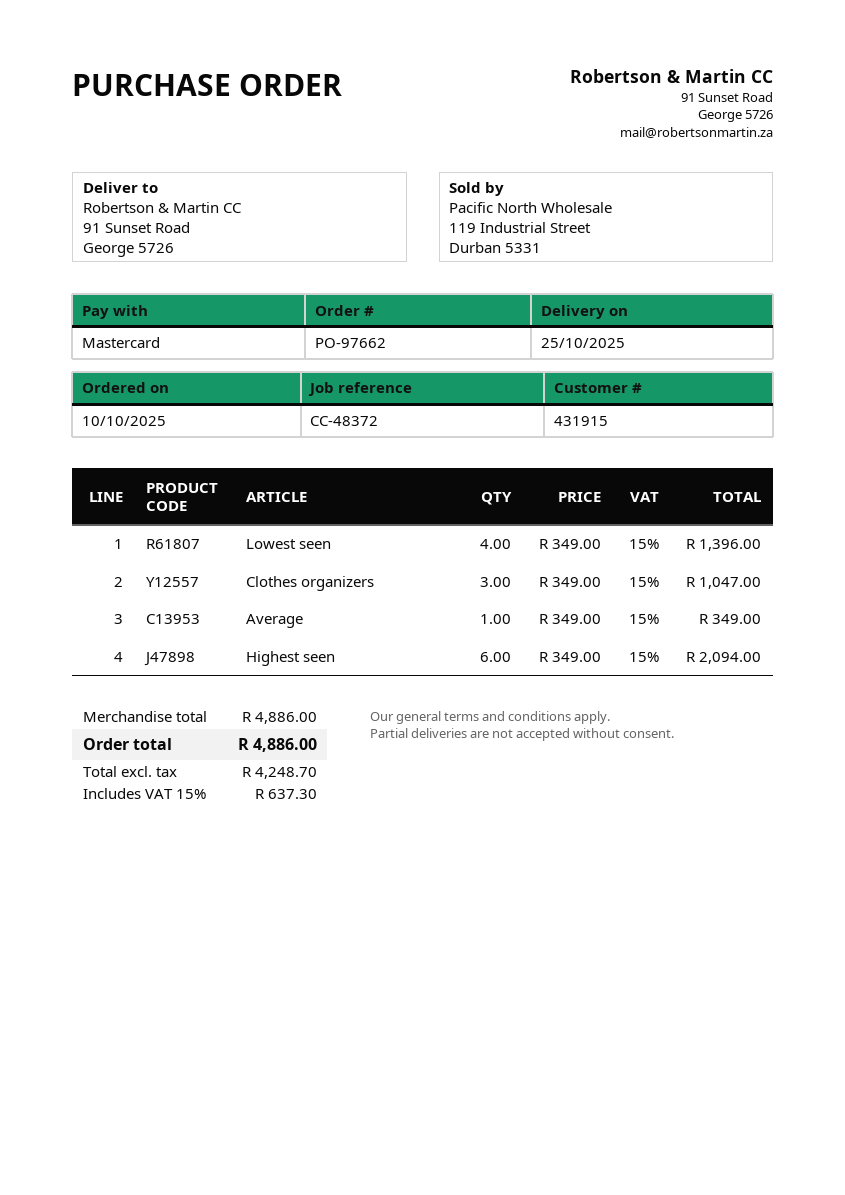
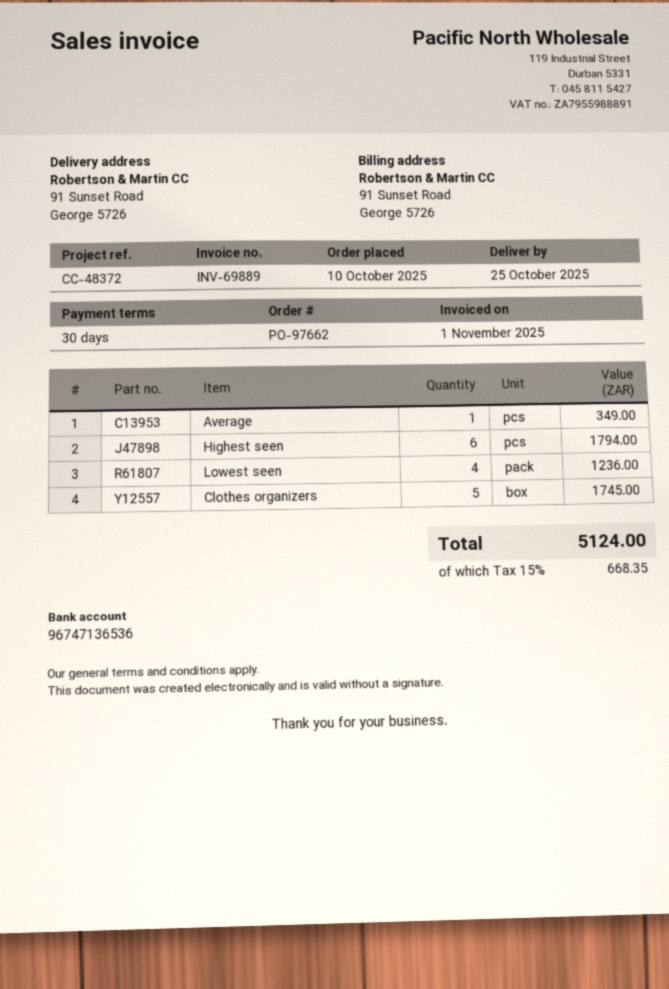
Lowest seen: 4 for 1396.00 -> 4 for 1236.00
Clothes organizers: 3 for 1047.00 -> 5 for 1745.00
Highest seen: 6 for 2094.00 -> 6 for 1794.00
tax: 15% = 637.30 -> 15% = 668.35
total: 4886.00 -> 5124.00

